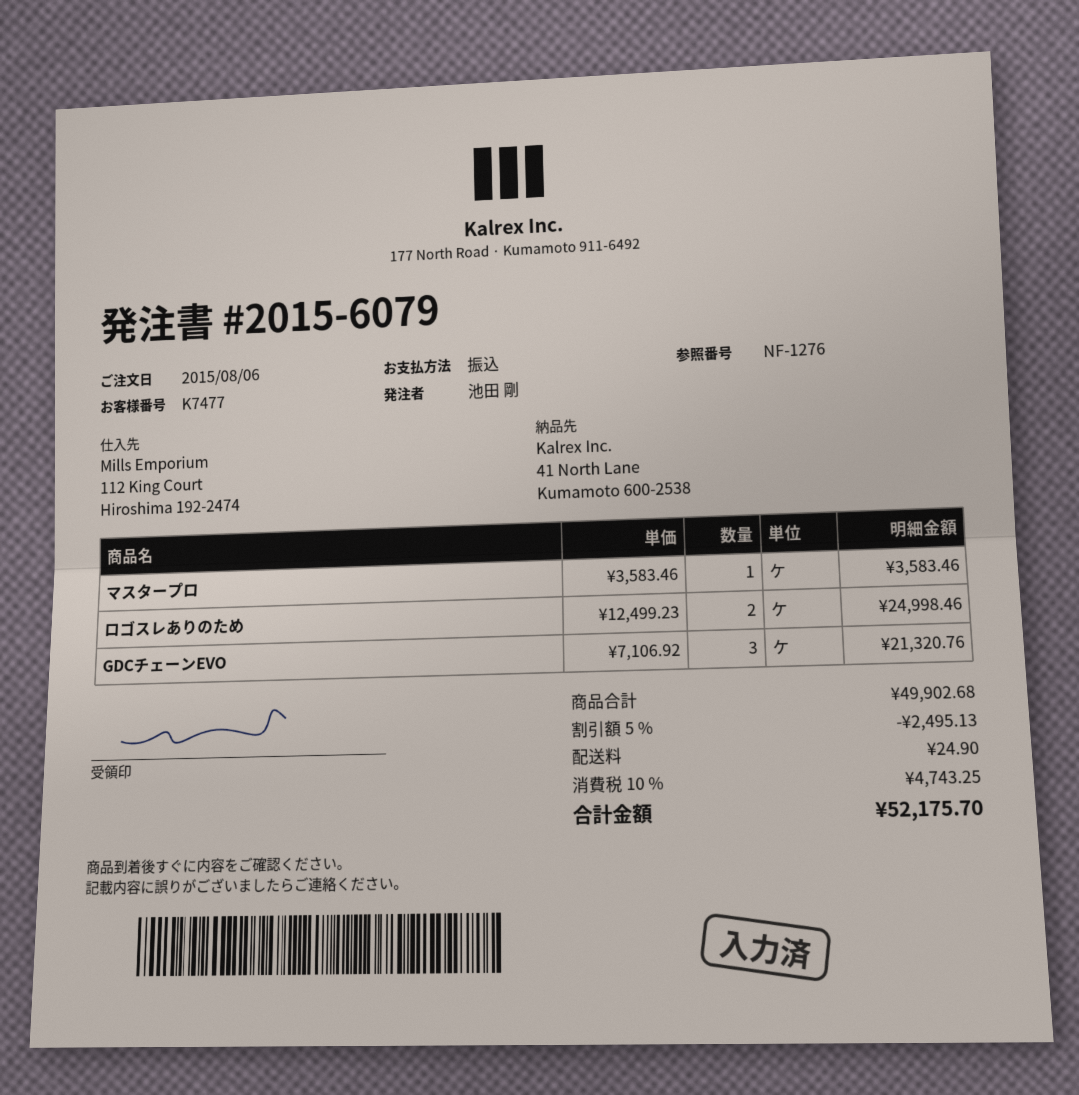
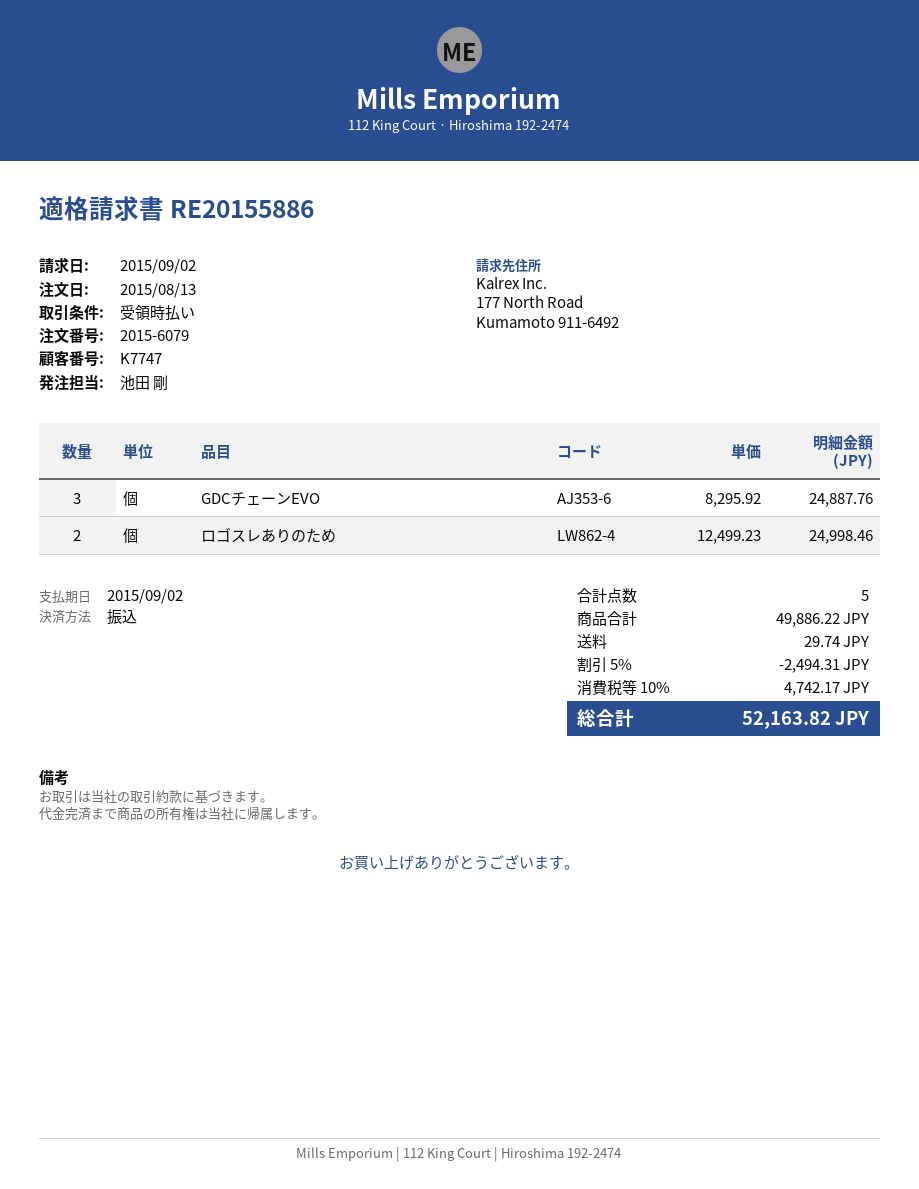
order date: 2015-08-06 -> 2015-08-13
customer number: K7477 -> K7747
マスタープロ: 1 x 3583.46 = 3583.46 -> none
GDCチェーンEVO: 3 x 7106.92 = 21320.76 -> 3 x 8295.92 = 24887.76
subtotal: 49902.68 -> 49886.22
discount: 5% = 2495.13 -> 5% = 2494.31
shipping: 24.90 -> 29.74
tax: 10% = 4743.25 -> 10% = 4742.17
total: 52175.70 -> 52163.82

